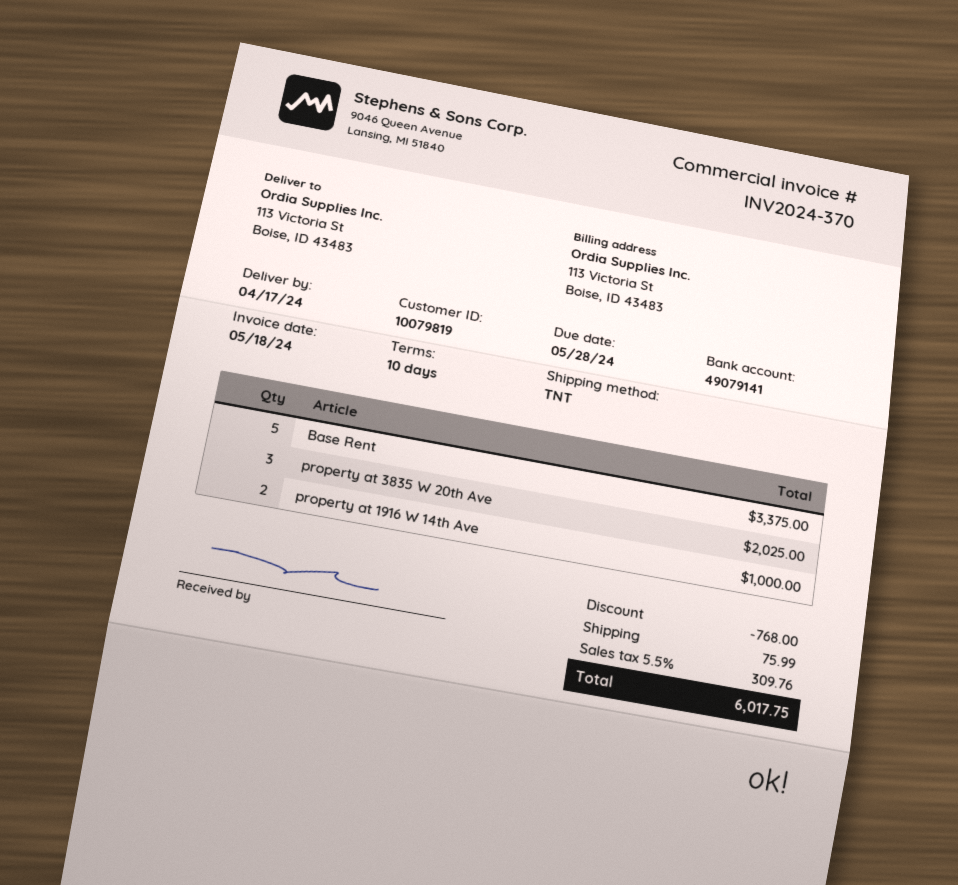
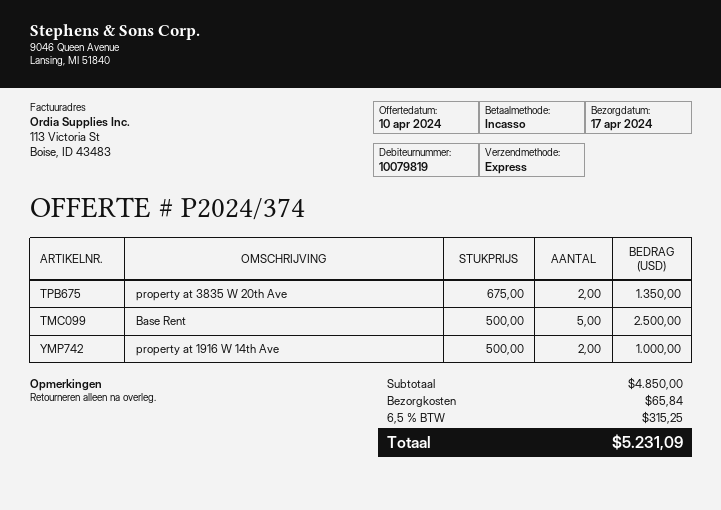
shipping method: TNT -> express
Base Rent: 5 for 3375.00 -> 5 for 2500.00
property at 3835 W 20th Ave: 3 for 2025.00 -> 2 for 1350.00
discount: 768.00 -> none
shipping: 75.99 -> 65.84
tax: 5.5% = 309.76 -> 6.5% = 315.25
total: 6017.75 -> 5231.09

